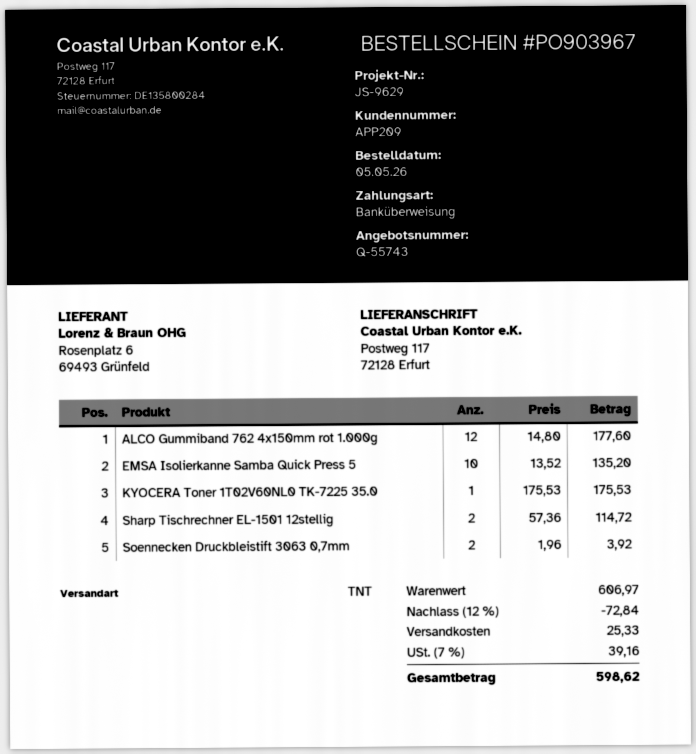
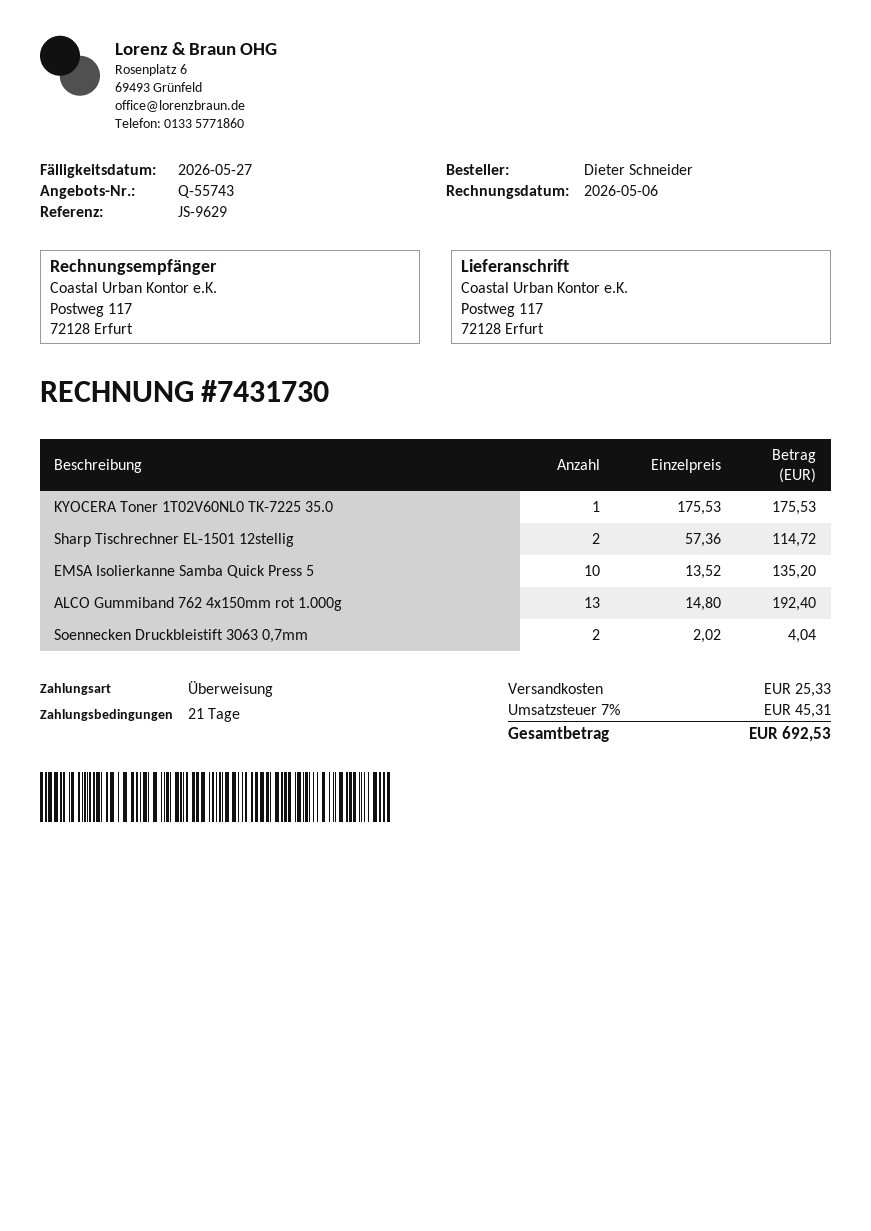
ALCO Gummiband 762 4x150mm rot 1.000g: 12 x 14.80 = 177.60 -> 13 x 14.80 = 192.40
Soennecken Druckbleistift 3063 0,7mm: 2 x 1.96 = 3.92 -> 2 x 2.02 = 4.04
discount: 12% = 72.84 -> none
tax: 7% = 39.16 -> 7% = 45.31
total: 598.62 -> 692.53

